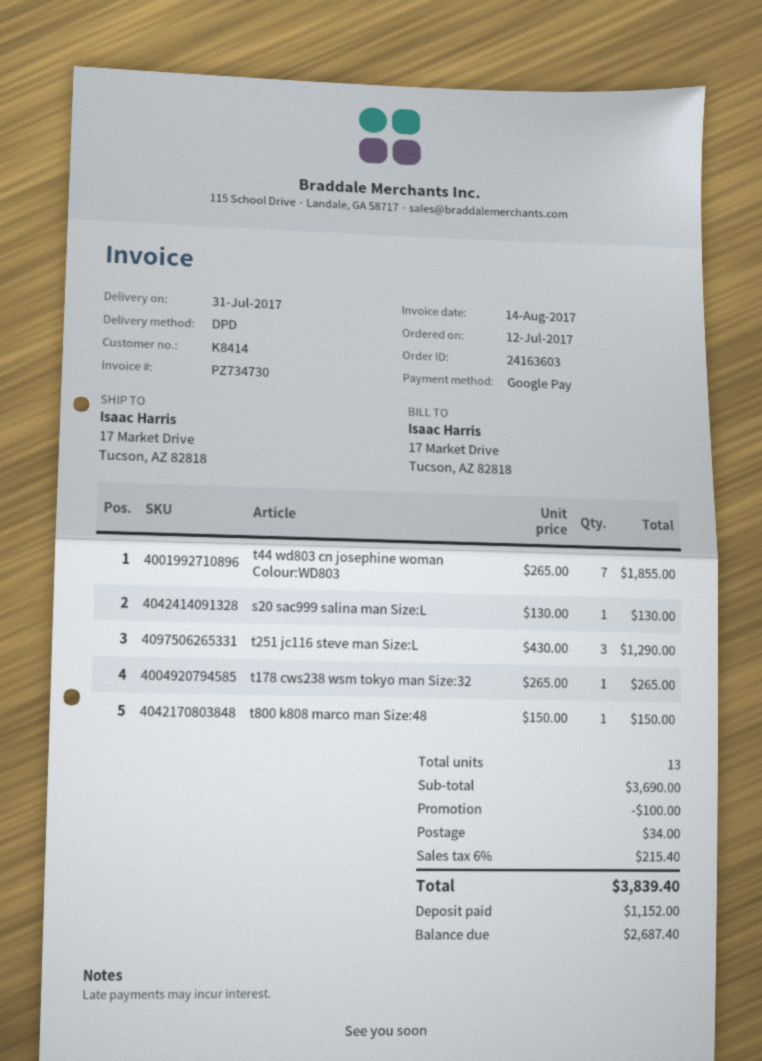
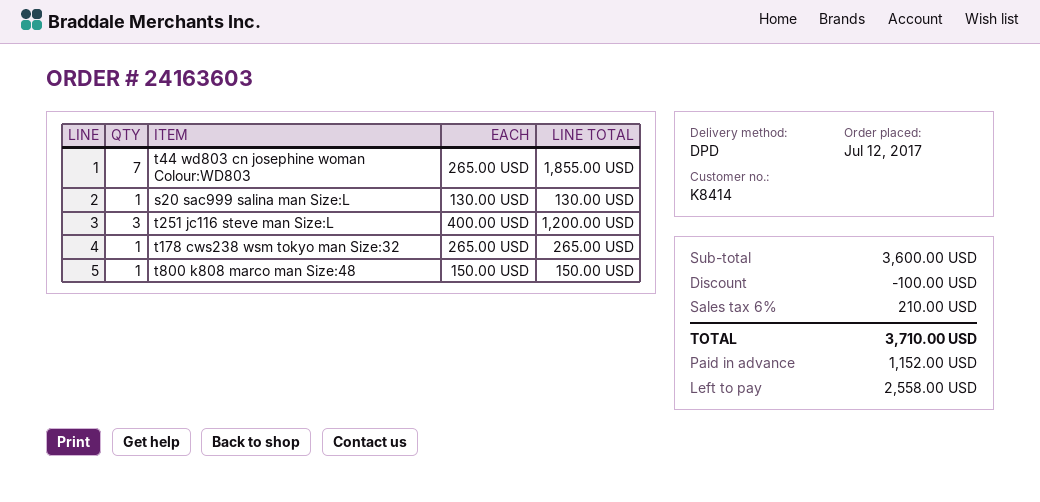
t251 jc116 steve man Size:L: 3 x 430.00 = 1290.00 -> 3 x 400.00 = 1200.00
subtotal: 3690.00 -> 3600.00
shipping: 34.00 -> none
tax: 6% = 215.40 -> 6% = 210.00
total: 3839.40 -> 3710.00
balance: 2687.40 -> 2558.00

